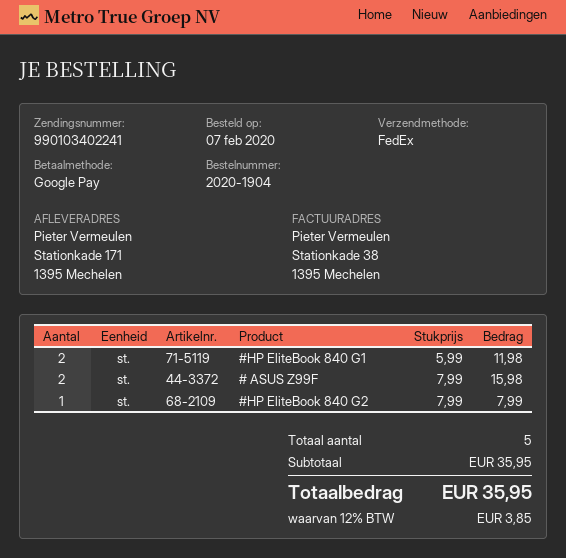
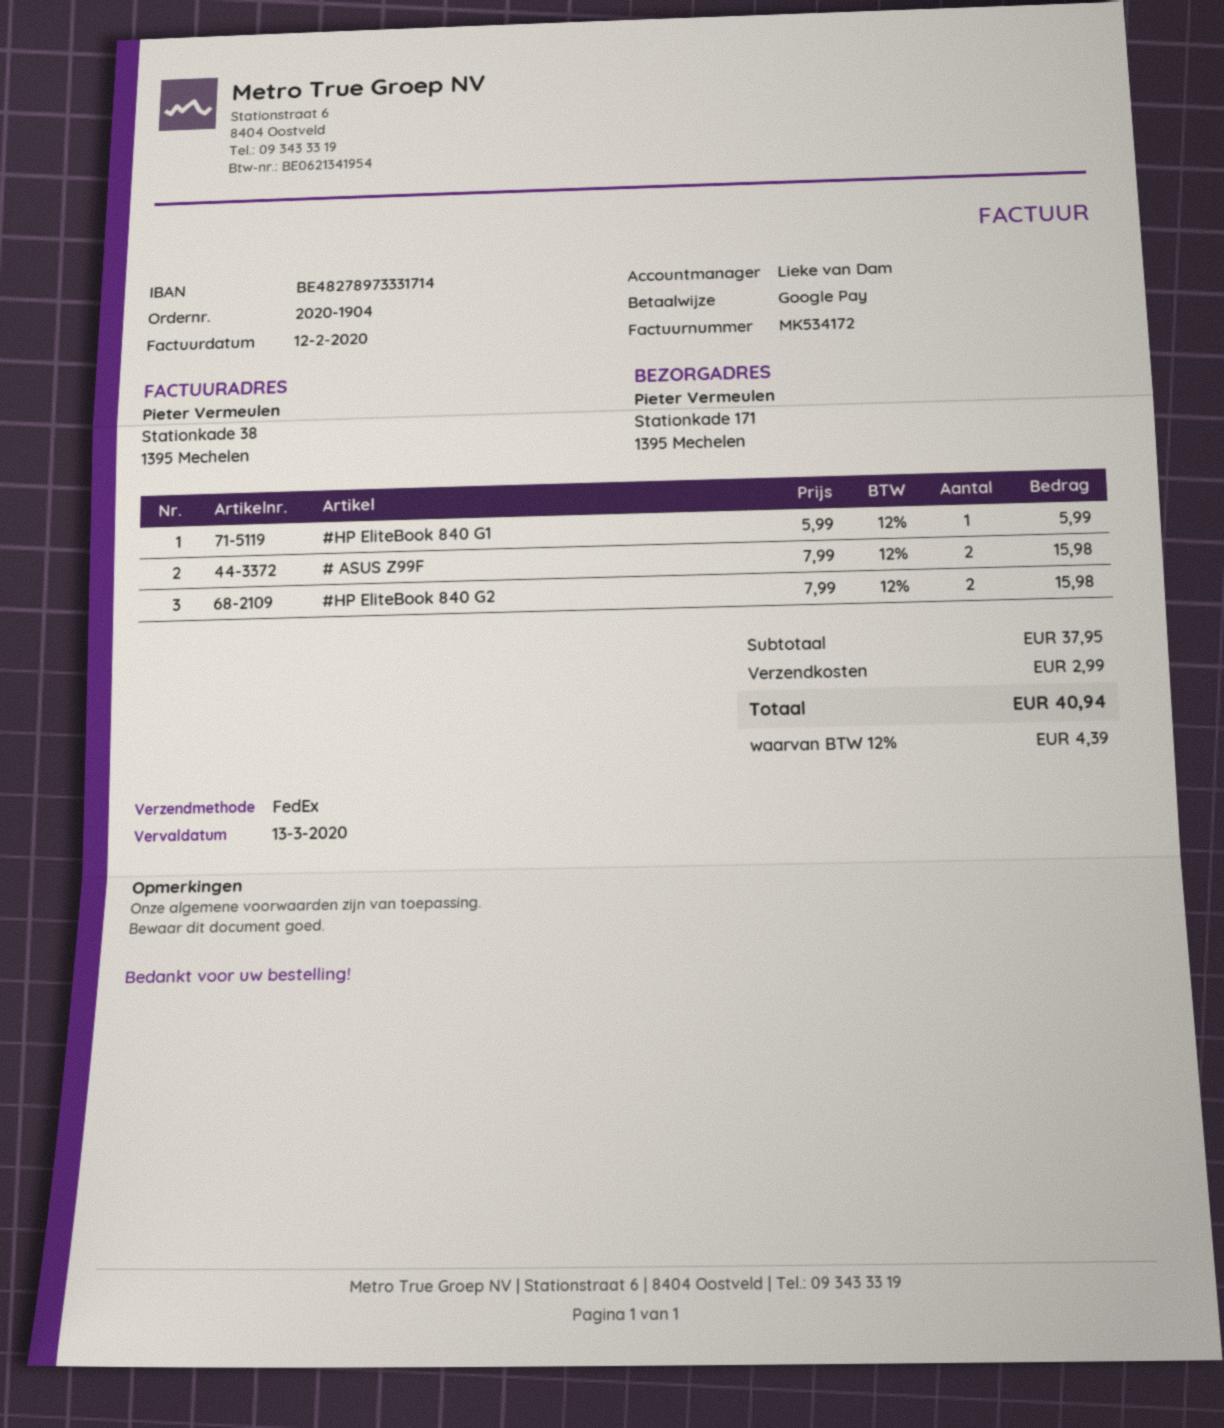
#HP EliteBook 840 G1: 2 x 5.99 = 11.98 -> 1 x 5.99 = 5.99
#HP EliteBook 840 G2: 1 x 7.99 = 7.99 -> 2 x 7.99 = 15.98
subtotal: 35.95 -> 37.95
shipping: none -> 2.99
tax: 12% = 3.85 -> 12% = 4.39
total: 35.95 -> 40.94

